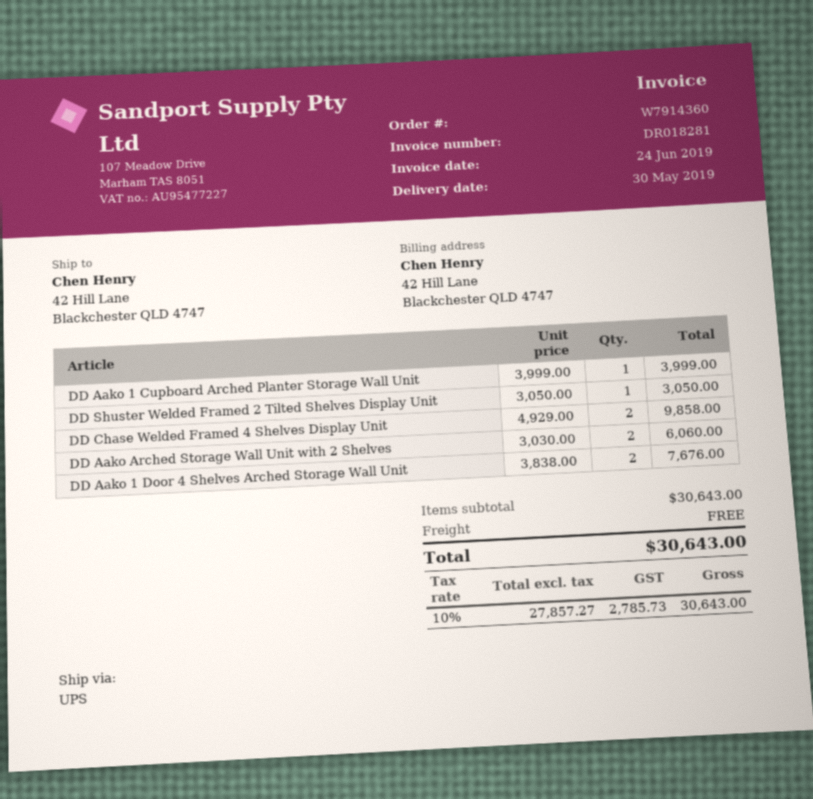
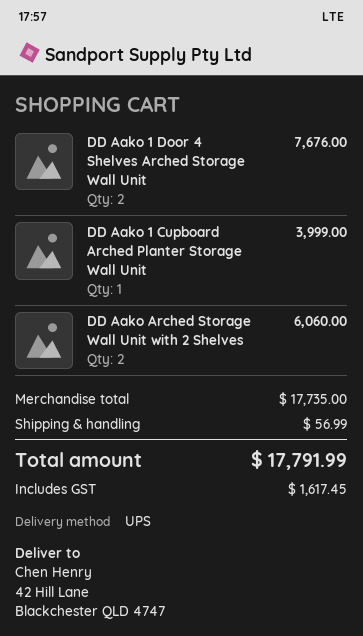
DD Shuster Welded Framed 2 Tilted Shelves Display Unit: 1 for 3050.00 -> none
DD Chase Welded Framed 4 Shelves Display Unit: 2 for 9858.00 -> none
subtotal: 30643.00 -> 17735.00
shipping: 0.00 -> 56.99
tax: 2785.73 -> 1617.45
total: 30643.00 -> 17791.99

